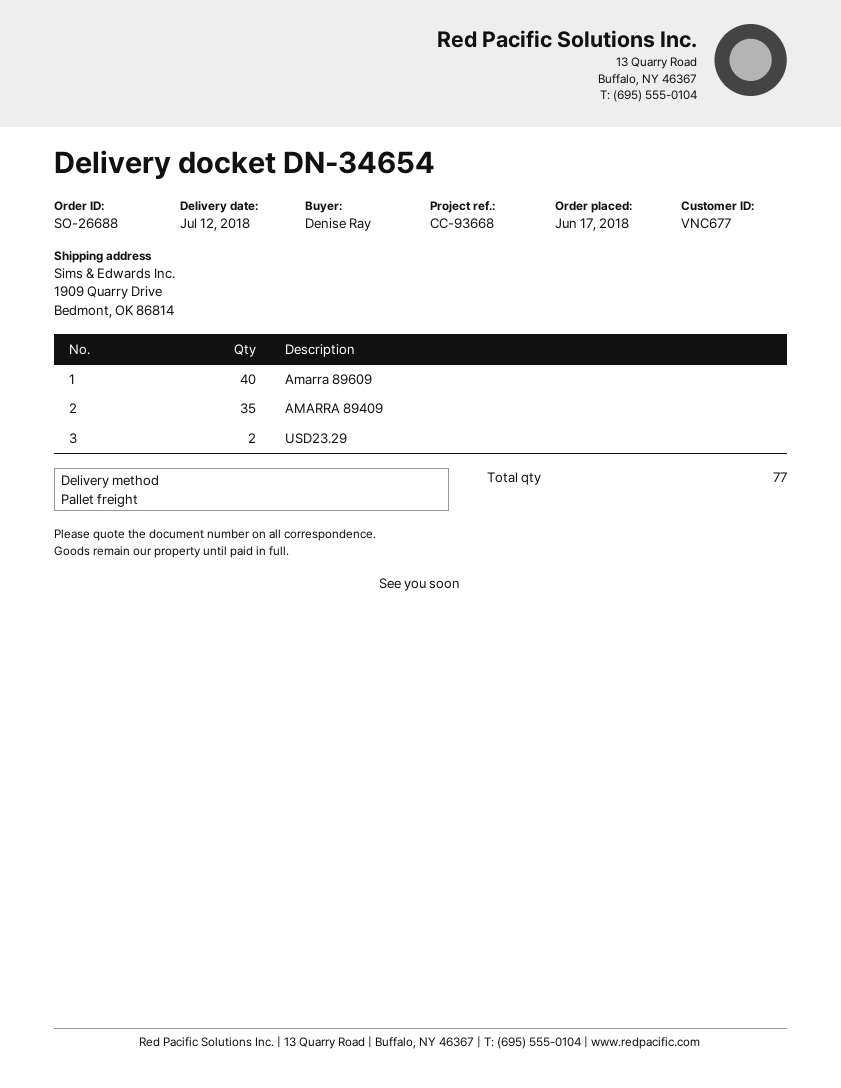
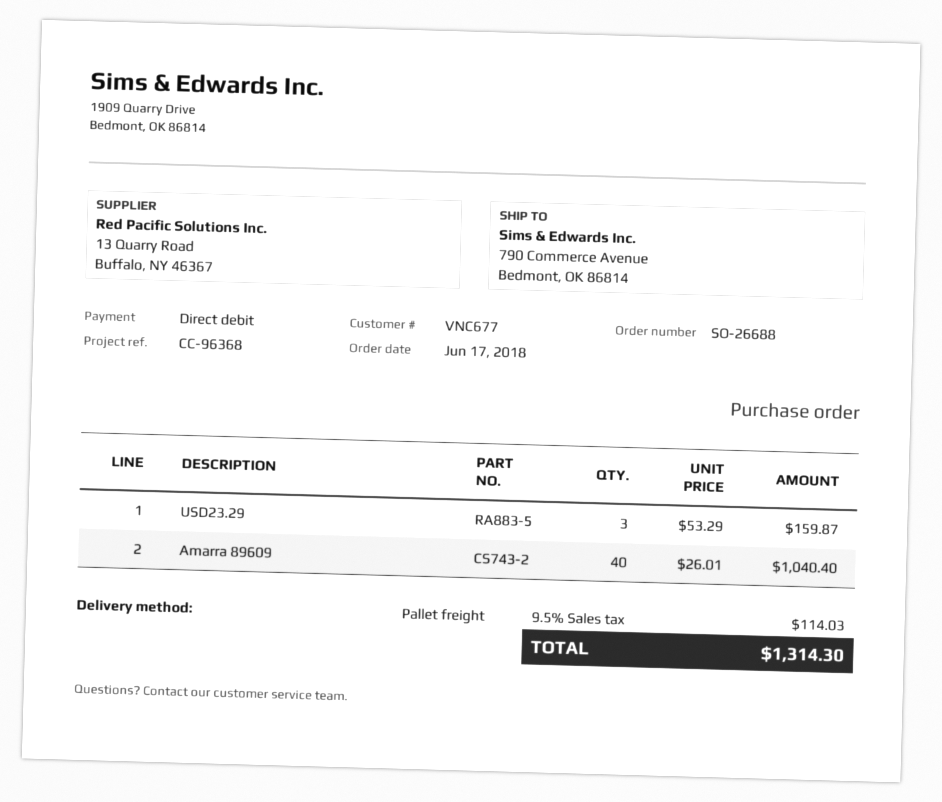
reference: CC-93668 -> CC-96368
ship to: 1909 Quarry Drive, Bedmont, OK 86814 -> 790 Commerce Avenue, Bedmont, OK 86814
AMARRA 89409: 35 -> none
USD23.29: 2 -> 3

